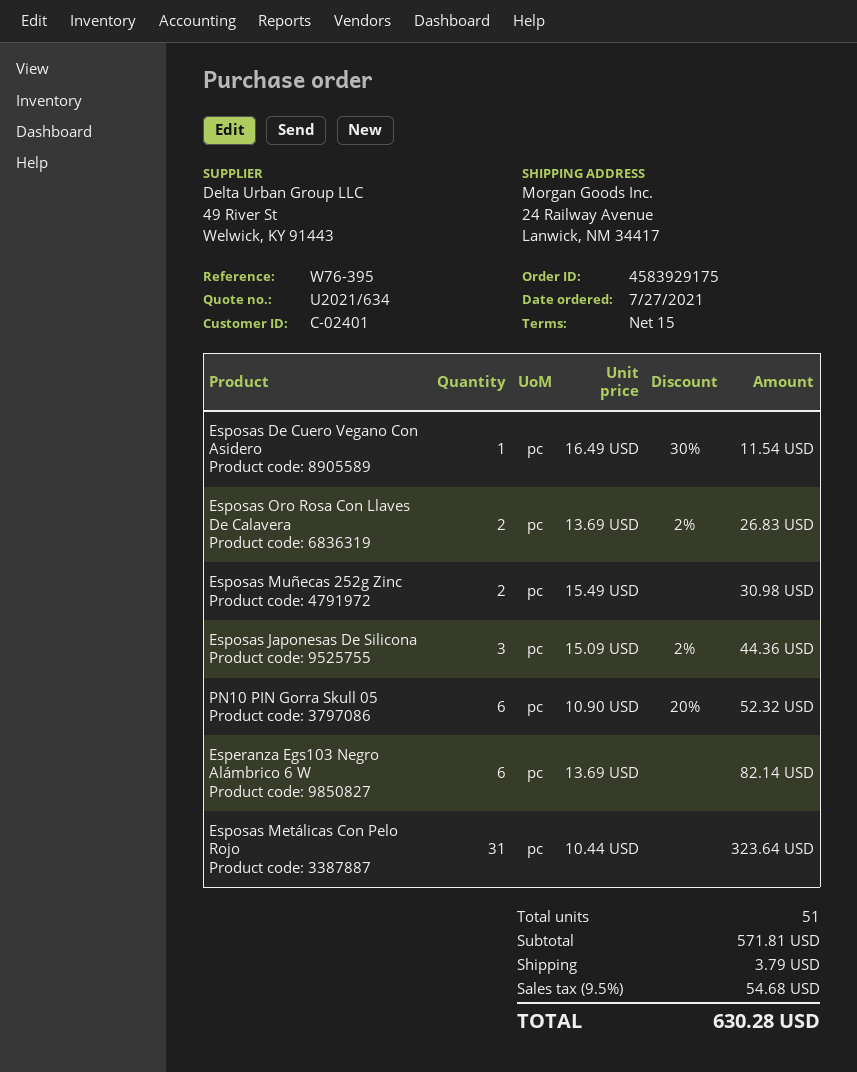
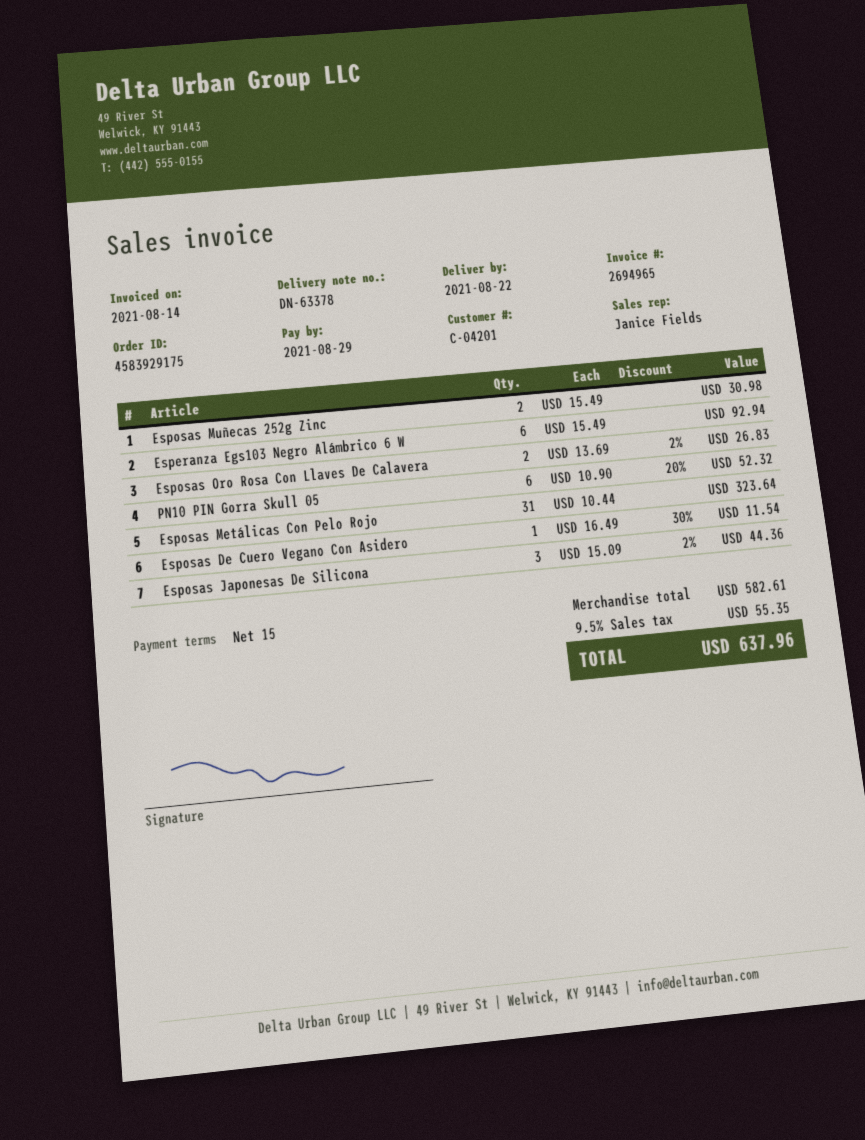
customer number: C-02401 -> C-04201
Esperanza Egs103 Negro Alámbrico 6 W: 6 x 13.69 = 82.14 -> 6 x 15.49 = 92.94
subtotal: 571.81 -> 582.61
shipping: 3.79 -> none
tax: 9.5% = 54.68 -> 9.5% = 55.35
total: 630.28 -> 637.96

